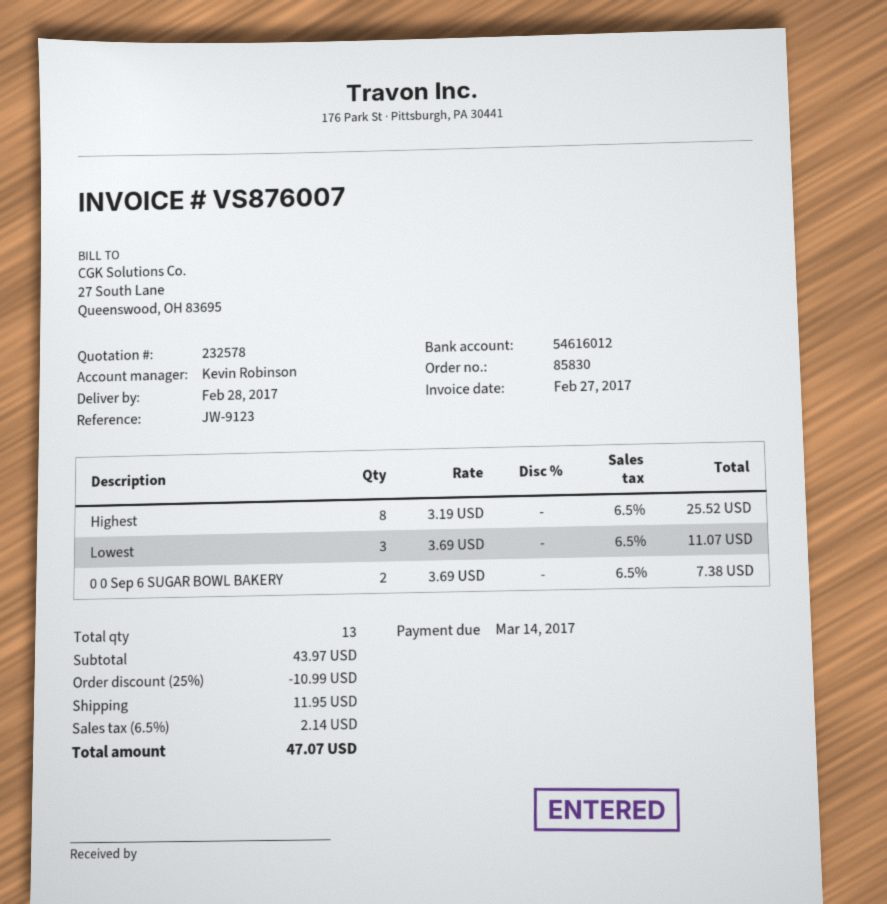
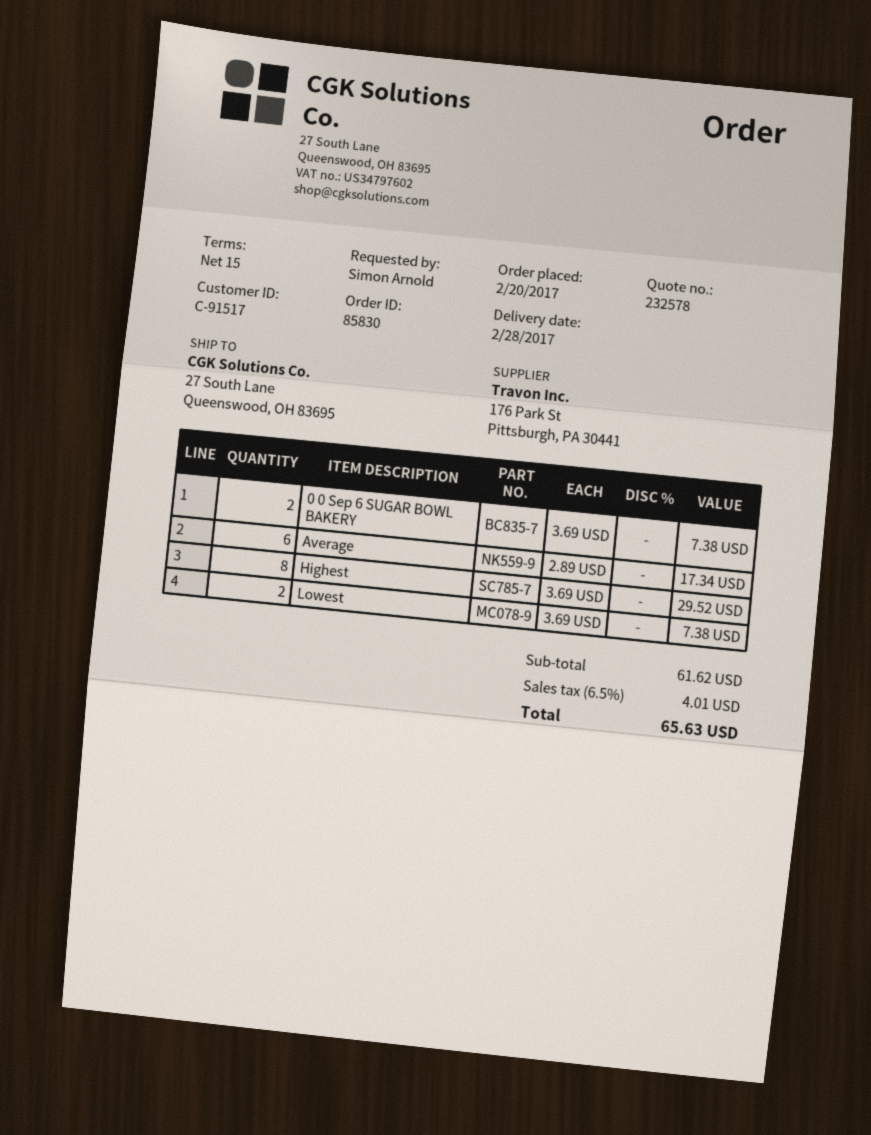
Highest: 8 x 3.19 = 25.52 -> 8 x 3.69 = 29.52
Lowest: 3 x 3.69 = 11.07 -> 2 x 3.69 = 7.38
Average: none -> 6 x 2.89 = 17.34
subtotal: 43.97 -> 61.62
discount: 25% = 10.99 -> none
shipping: 11.95 -> none
tax: 6.5% = 2.14 -> 6.5% = 4.01
total: 47.07 -> 65.63

